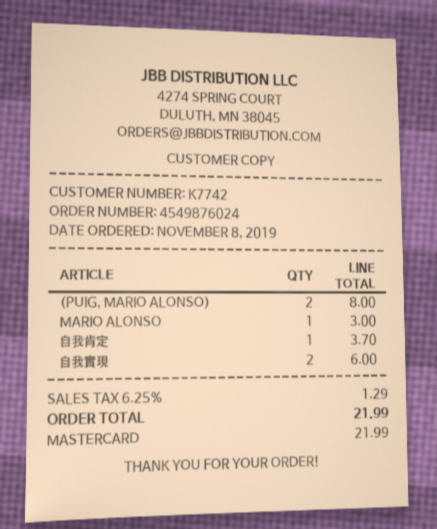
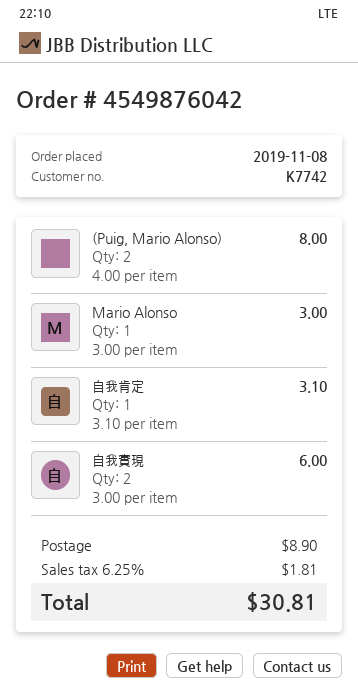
order number: 4549876024 -> 4549876042
自我肯定: 1 for 3.70 -> 1 for 3.10
shipping: none -> 8.90
tax: 6.25% = 1.29 -> 6.25% = 1.81
total: 21.99 -> 30.81

